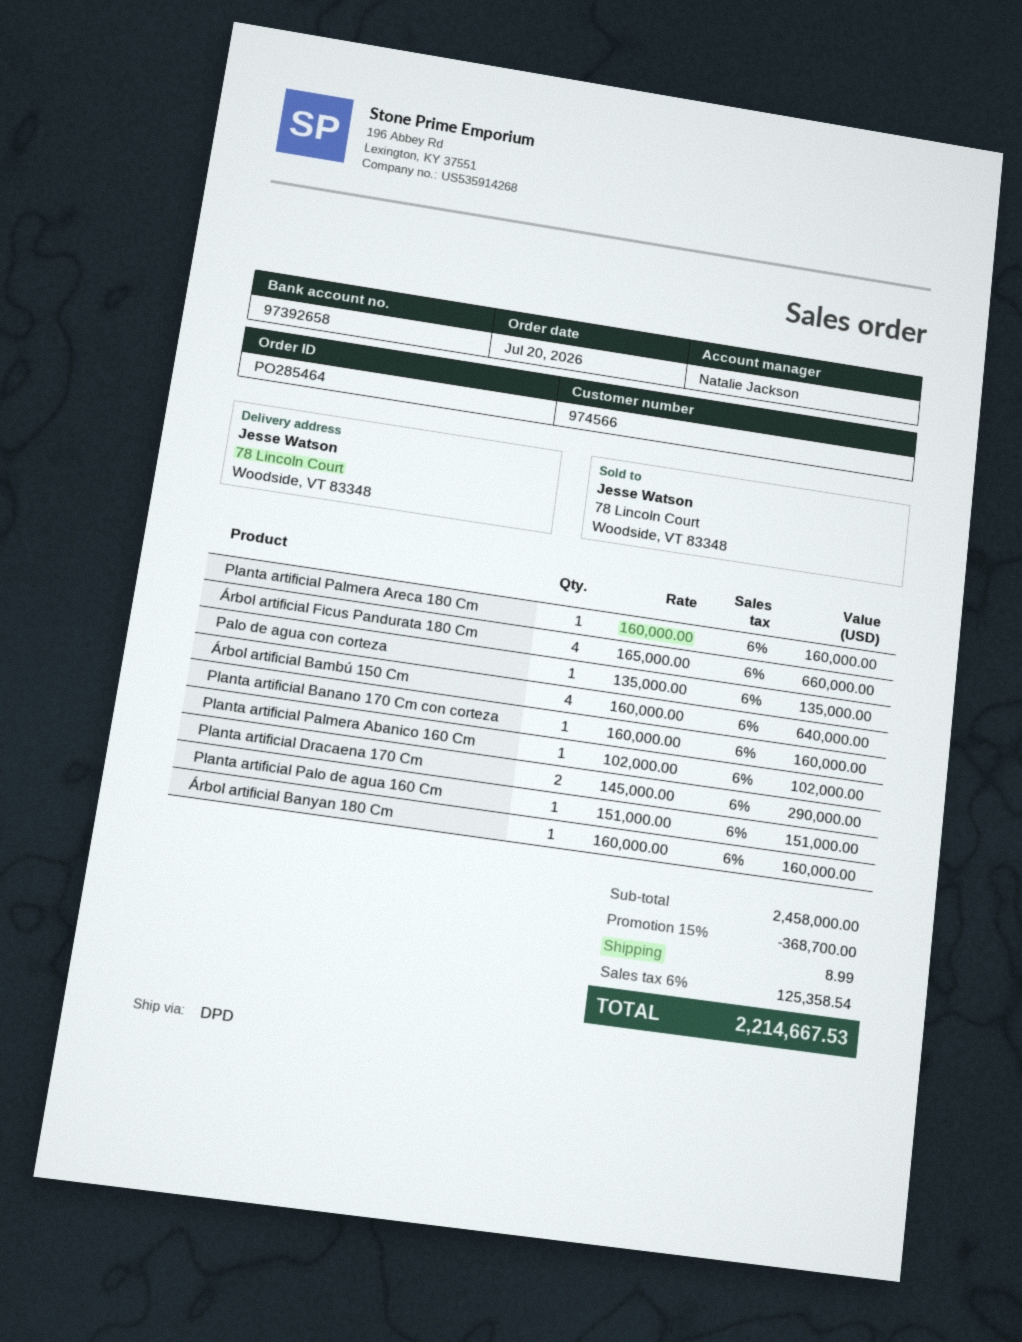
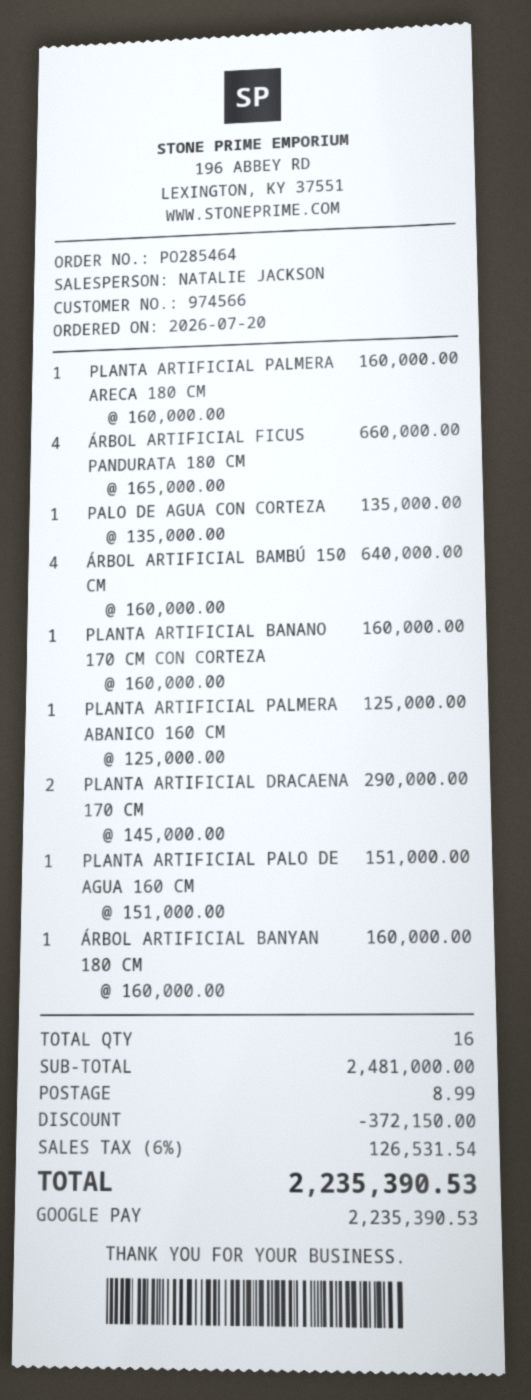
Planta artificial Palmera Abanico 160 Cm: 1 x 102000.00 = 102000.00 -> 1 x 125000.00 = 125000.00
subtotal: 2458000.00 -> 2481000.00
discount: 368700.00 -> 372150.00
tax: 6% = 125358.54 -> 6% = 126531.54
total: 2214667.53 -> 2235390.53

